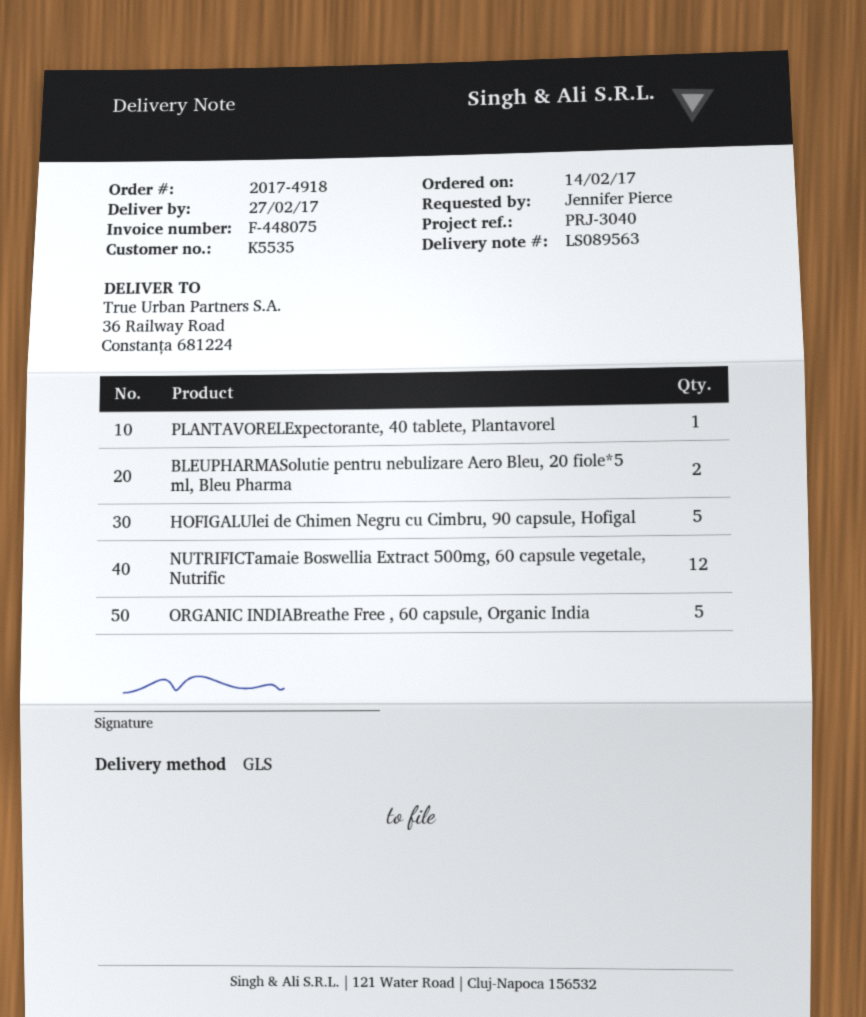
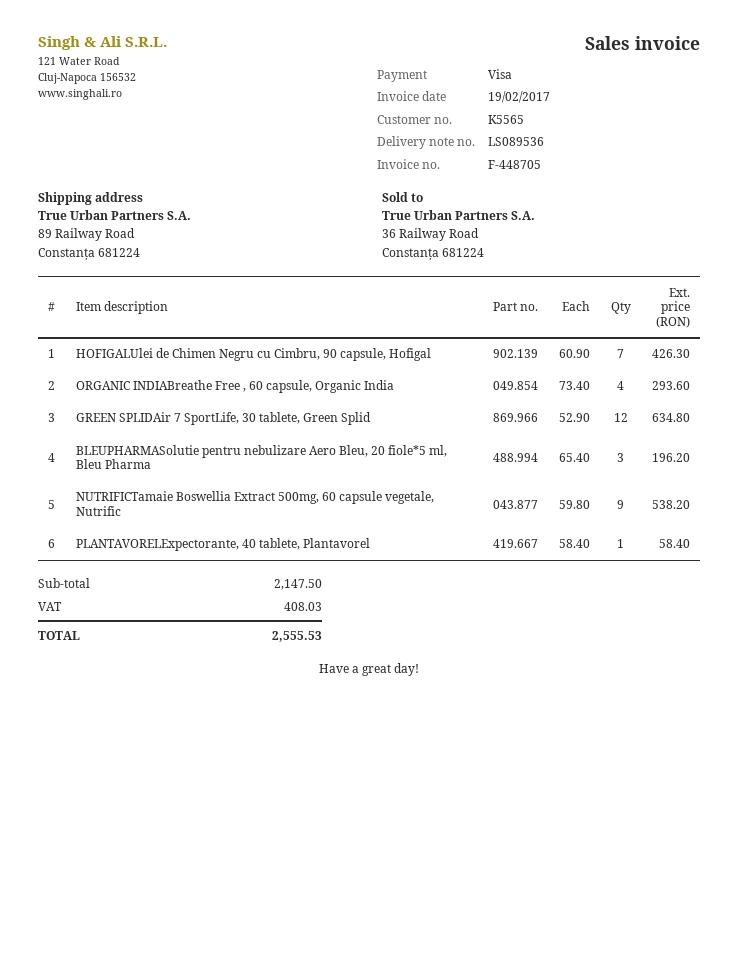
delivery note number: LS089563 -> LS089536
invoice number: F-448075 -> F-448705
customer number: K5535 -> K5565
ship to: 36 Railway Road, Constanța 681224 -> 89 Railway Road, Constanța 681224
BLEUPHARMASolutie pentru nebulizare Aero Bleu, 20 fiole*5 ml, Bleu Pharma: 2 -> 3
HOFIGALUlei de Chimen Negru cu Cimbru, 90 capsule, Hofigal: 5 -> 7
NUTRIFICTamaie Boswellia Extract 500mg, 60 capsule vegetale, Nutrific: 12 -> 9
ORGANIC INDIABreathe Free , 60 capsule, Organic India: 5 -> 4
GREEN SPLIDAir 7 SportLife, 30 tablete, Green Splid: none -> 12

